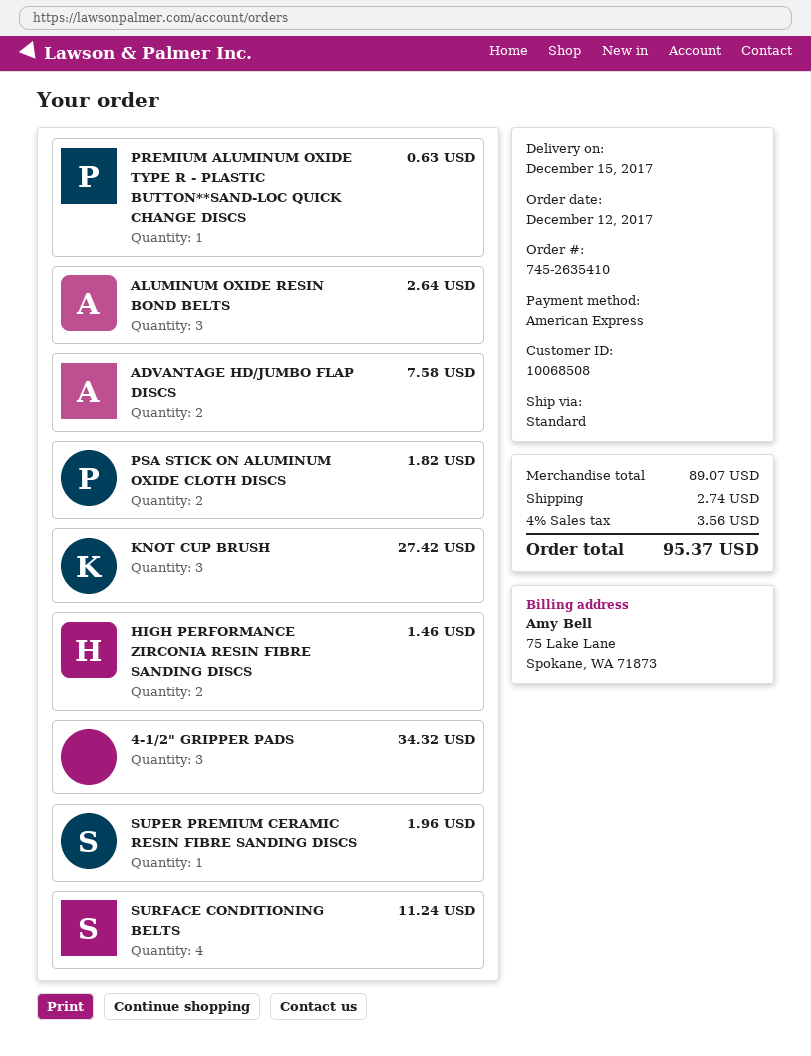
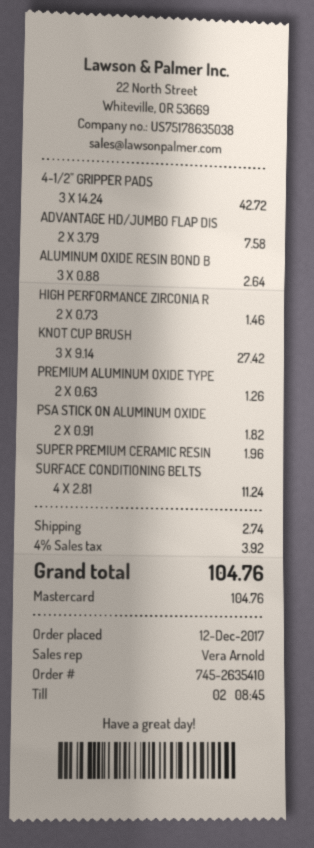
payment method: American Express -> Mastercard
PREMIUM ALUMINUM OXIDE TYPE R - PLASTIC BUTTON**SAND-LOC QUICK CHANGE DISCS: 1 for 0.63 -> 2 for 1.26
4-1/2" GRIPPER PADS: 3 for 34.32 -> 3 for 42.72
tax: 4% = 3.56 -> 4% = 3.92
total: 95.37 -> 104.76

